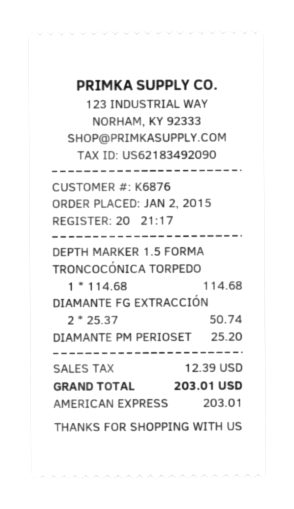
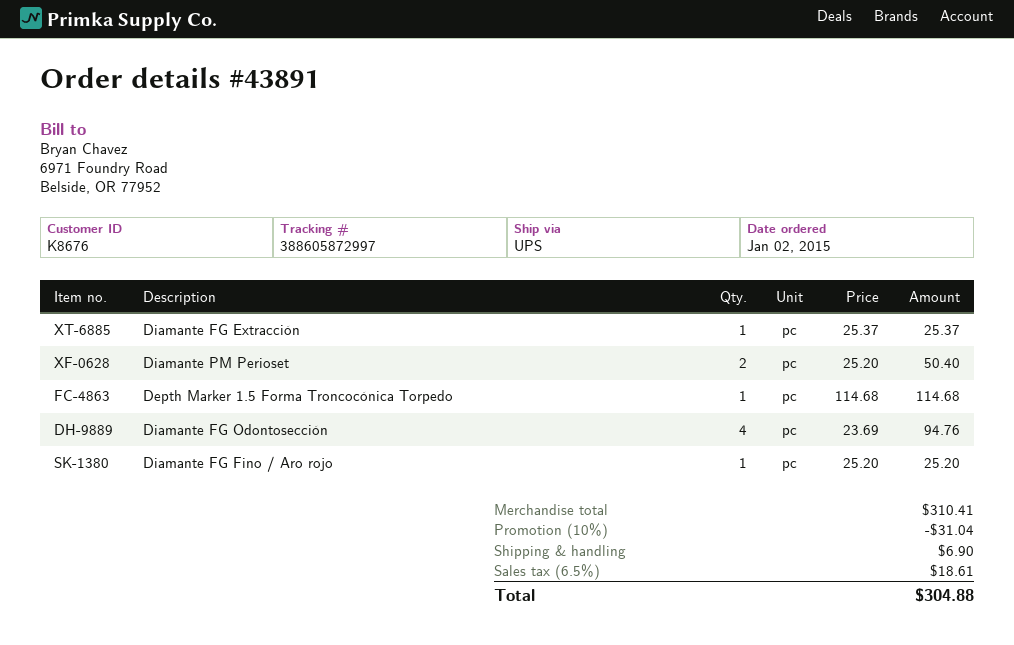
customer number: K6876 -> K8676
DIAMANTE FG EXTRACCIÓN: 2 x 25.37 = 50.74 -> 1 x 25.37 = 25.37
DIAMANTE PM PERIOSET: 1 x 25.20 = 25.20 -> 2 x 25.20 = 50.40
Diamante FG Odontosección: none -> 4 x 23.69 = 94.76
Diamante FG Fino / Aro rojo: none -> 1 x 25.20 = 25.20
discount: none -> 10% = 31.04
shipping: none -> 6.90
tax: 12.39 -> 18.61
total: 203.01 -> 304.88

